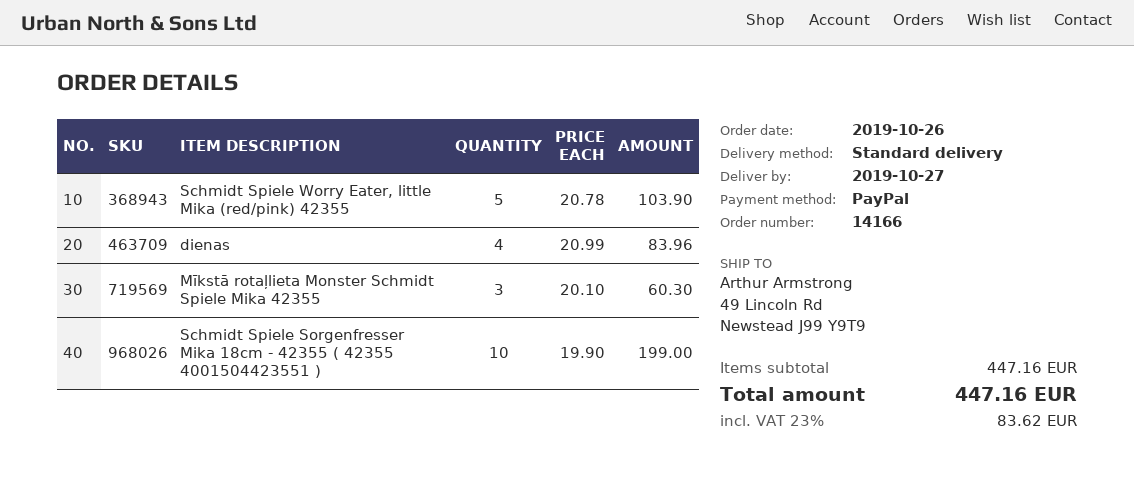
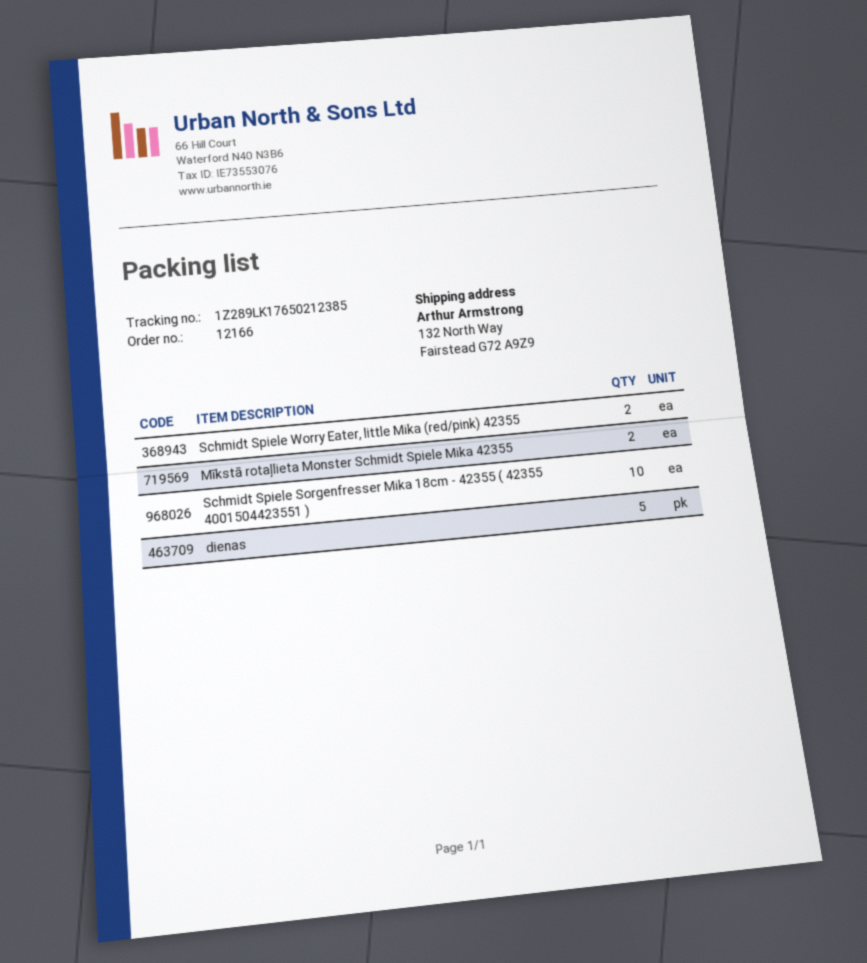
order number: 14166 -> 12166
ship to: 49 Lincoln Rd, Newstead J99 Y9T9 -> 132 North Way, Fairstead G72 A9Z9
Schmidt Spiele Worry Eater, little Mika (red/pink) 42355: 5 -> 2
dienas: 4 -> 5
Mīkstā rotaļlieta Monster Schmidt Spiele Mika 42355: 3 -> 2

